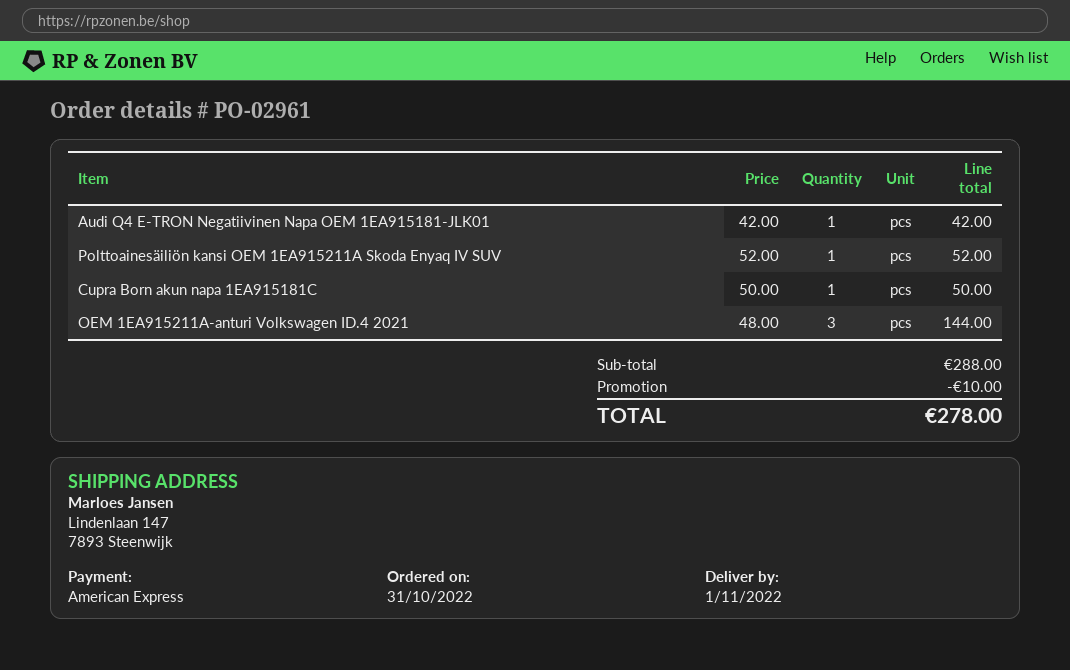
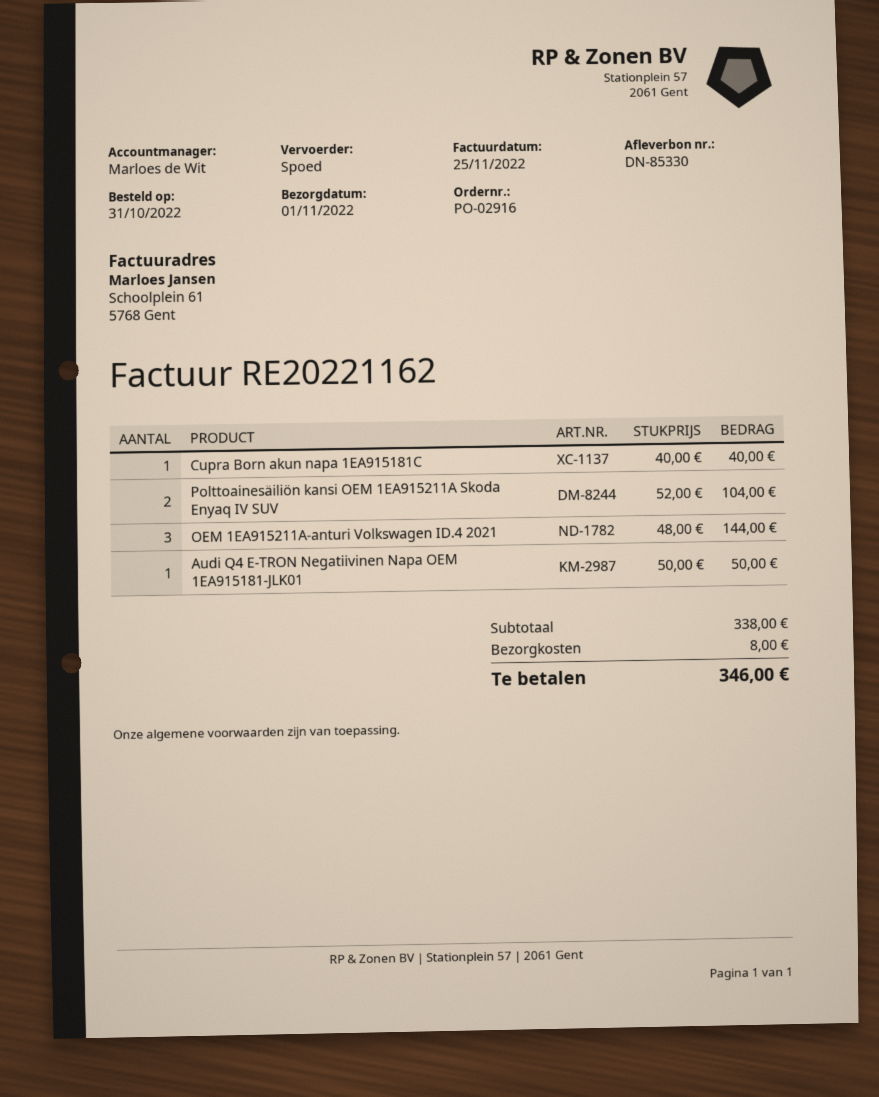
order number: PO-02961 -> PO-02916
Audi Q4 E-TRON Negatiivinen Napa OEM 1EA915181-JLK01: 1 x 42.00 = 42.00 -> 1 x 50.00 = 50.00
Polttoainesäiliön kansi OEM 1EA915211A Skoda Enyaq IV SUV: 1 x 52.00 = 52.00 -> 2 x 52.00 = 104.00
Cupra Born akun napa 1EA915181C: 1 x 50.00 = 50.00 -> 1 x 40.00 = 40.00
subtotal: 288.00 -> 338.00
discount: 10.00 -> none
shipping: none -> 8.00
total: 278.00 -> 346.00

